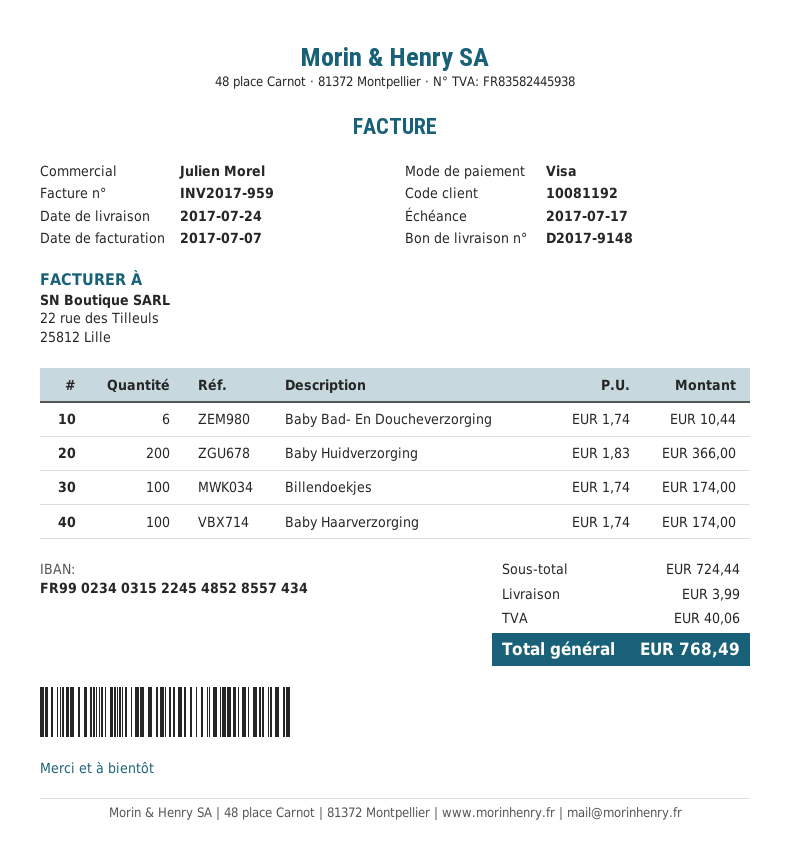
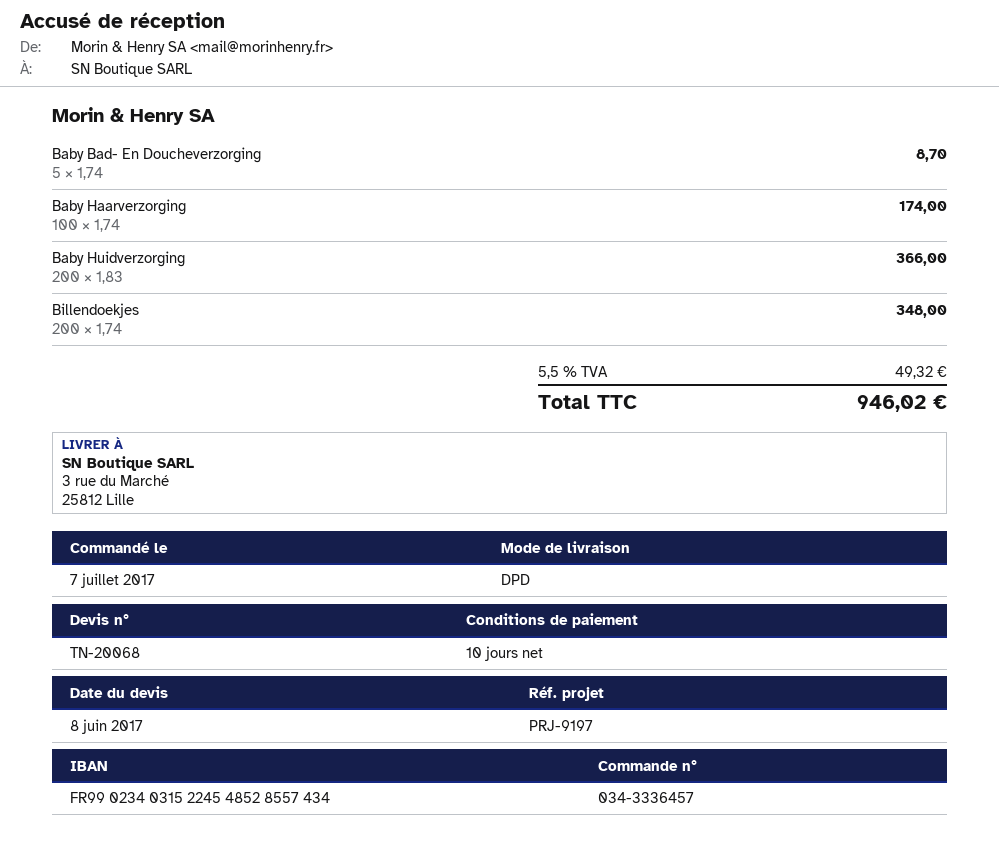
Baby Bad- En Doucheverzorging: 6 x 1.74 = 10.44 -> 5 x 1.74 = 8.70
Billendoekjes: 100 x 1.74 = 174.00 -> 200 x 1.74 = 348.00
shipping: 3.99 -> none
tax: 40.06 -> 49.32
total: 768.49 -> 946.02

